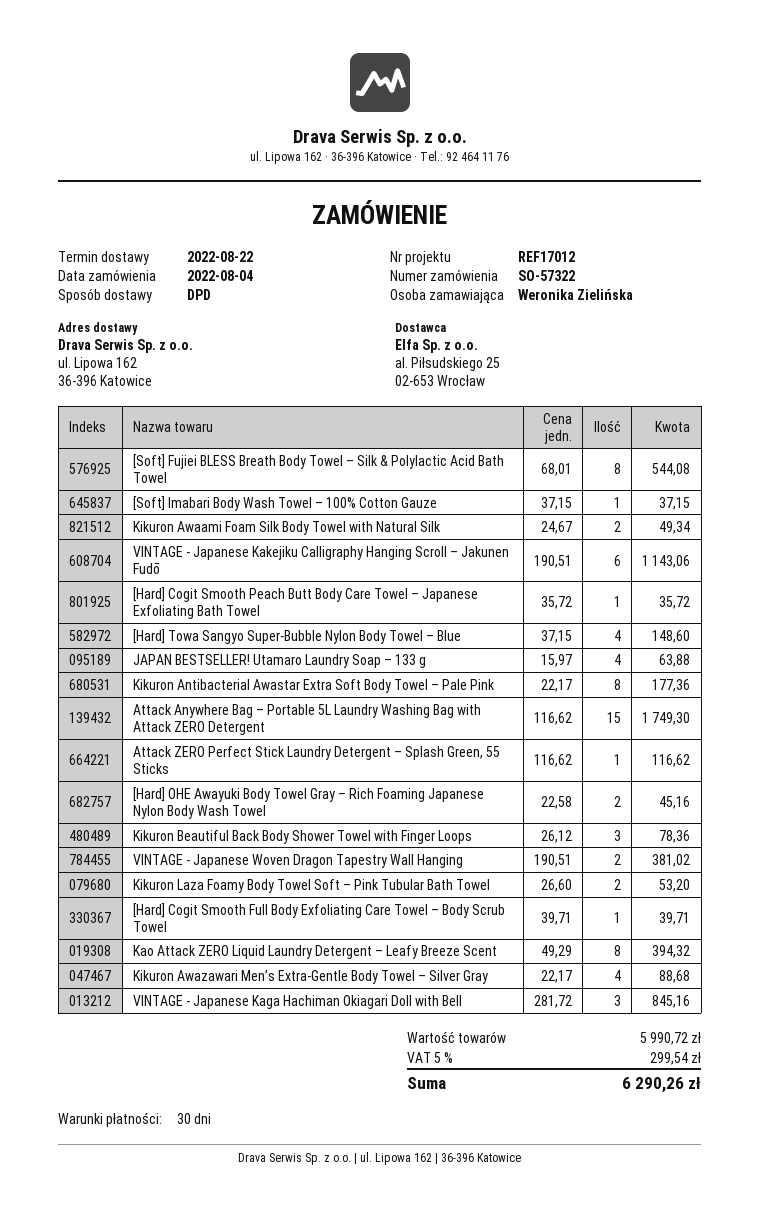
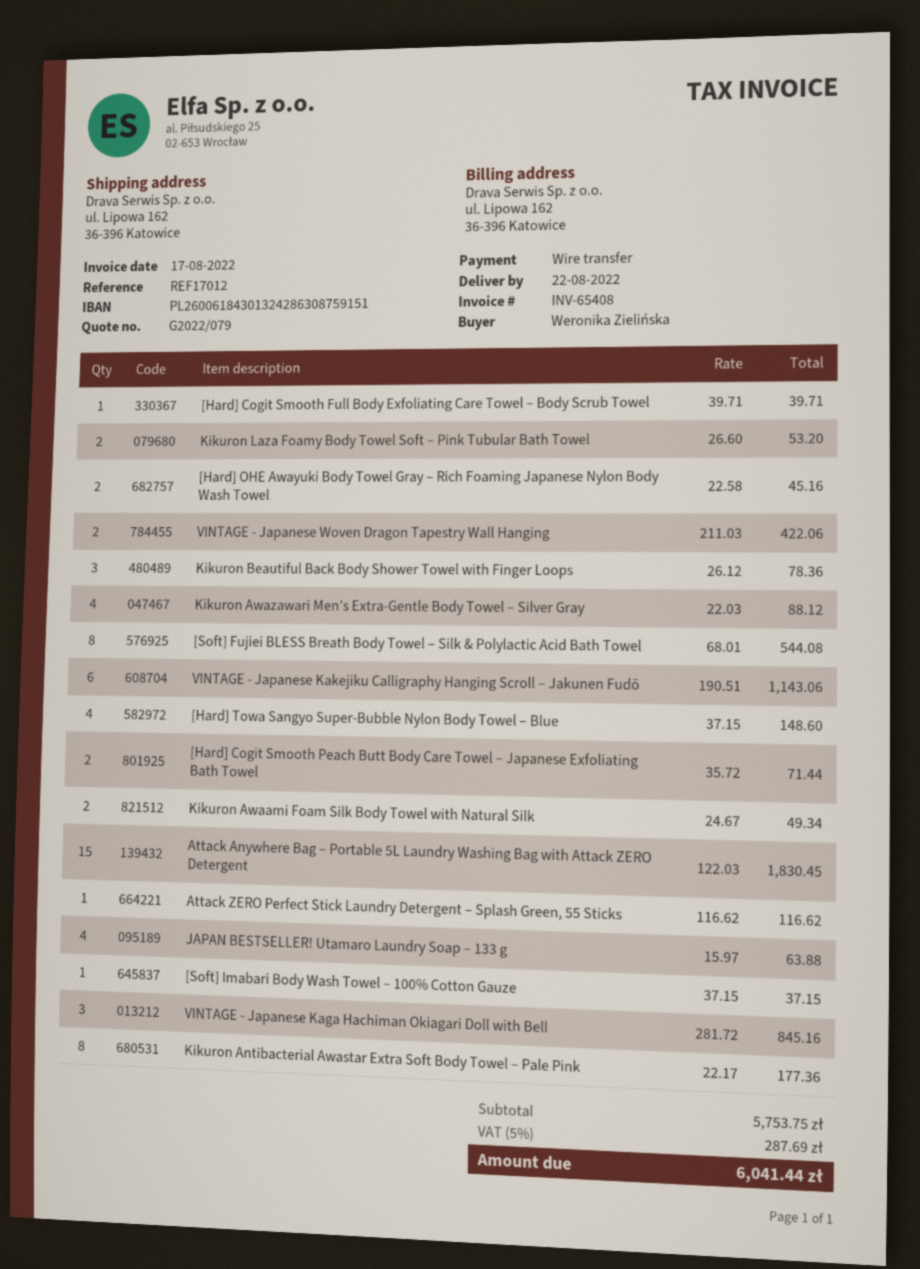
[Hard] Cogit Smooth Peach Butt Body Care Towel – Japanese Exfoliating Bath Towel: 1 x 35.72 = 35.72 -> 2 x 35.72 = 71.44
Attack Anywhere Bag – Portable 5L Laundry Washing Bag with Attack ZERO Detergent: 15 x 116.62 = 1749.30 -> 15 x 122.03 = 1830.45
VINTAGE - Japanese Woven Dragon Tapestry Wall Hanging: 2 x 190.51 = 381.02 -> 2 x 211.03 = 422.06
Kao Attack ZERO Liquid Laundry Detergent – Leafy Breeze Scent: 8 x 49.29 = 394.32 -> none
Kikuron Awazawari Men’s Extra-Gentle Body Towel – Silver Gray: 4 x 22.17 = 88.68 -> 4 x 22.03 = 88.12
subtotal: 5990.72 -> 5753.75
tax: 5% = 299.54 -> 5% = 287.69
total: 6290.26 -> 6041.44

